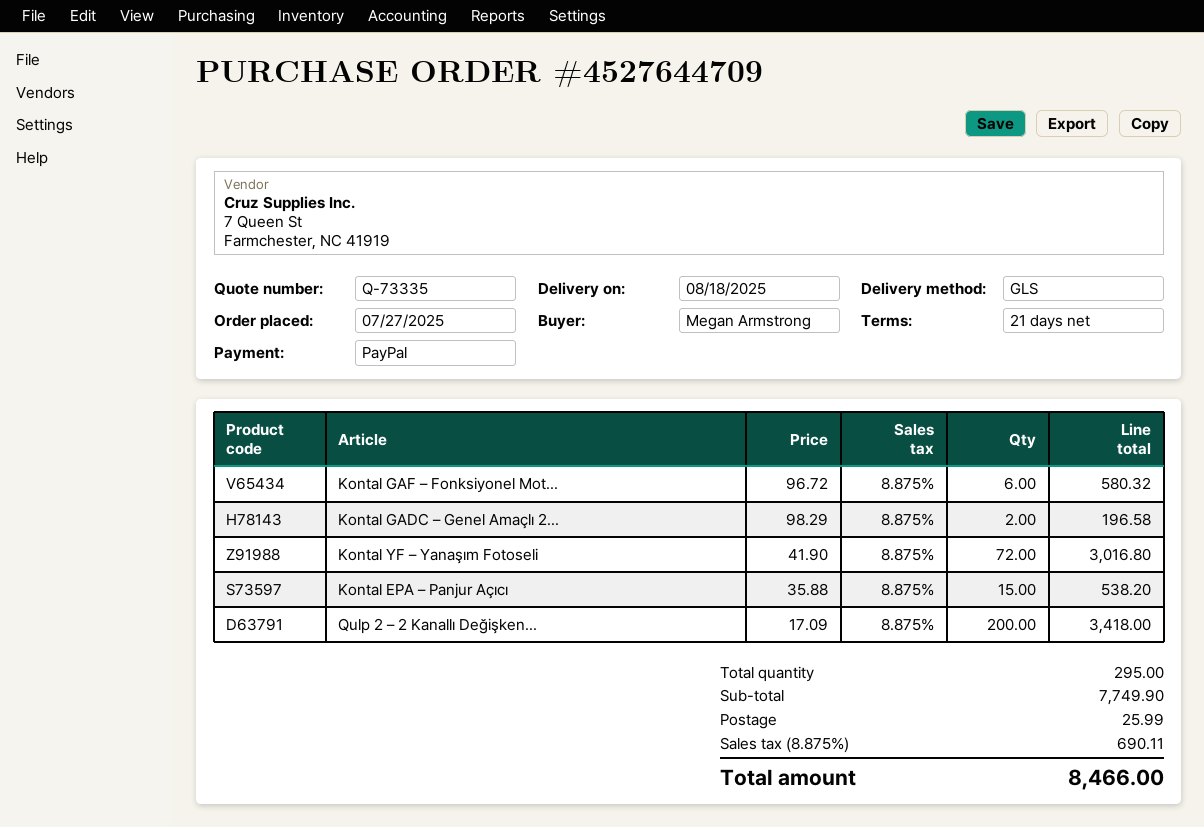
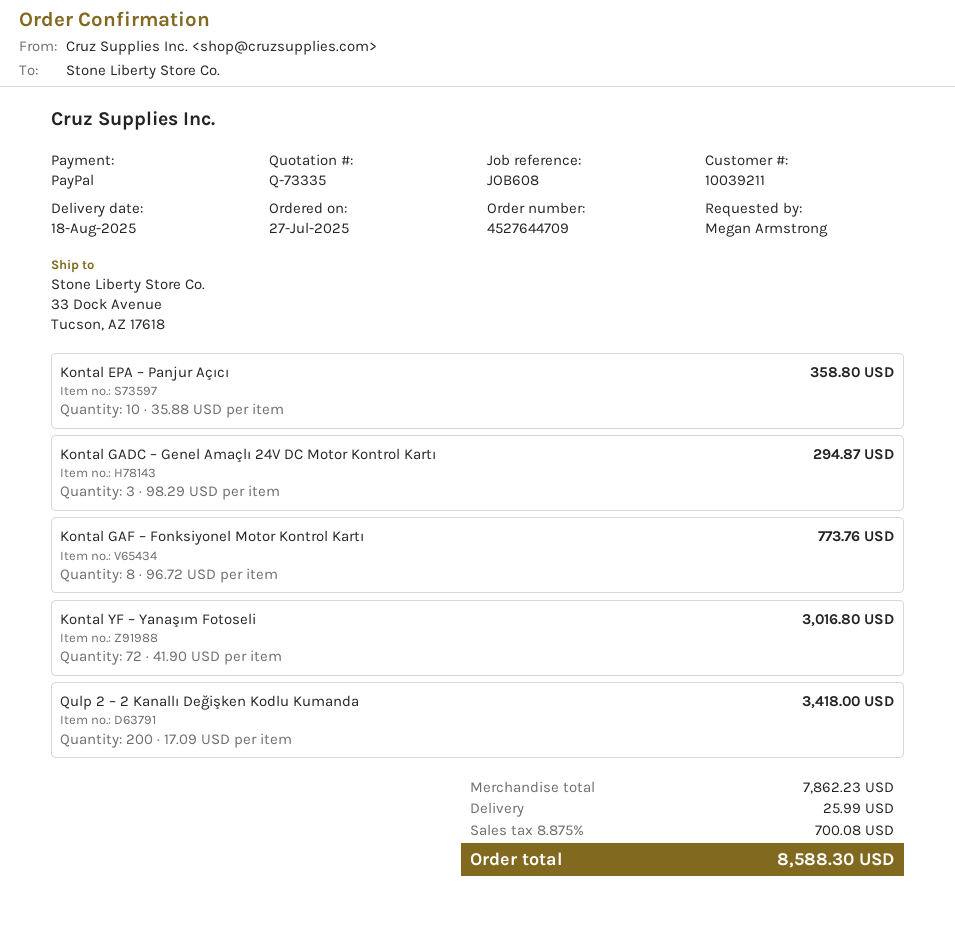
Kontal GAF – Fonksiyonel Mot...: 6 x 96.72 = 580.32 -> 8 x 96.72 = 773.76
Kontal GADC – Genel Amaçlı 2...: 2 x 98.29 = 196.58 -> 3 x 98.29 = 294.87
Kontal EPA – Panjur Açıcı: 15 x 35.88 = 538.20 -> 10 x 35.88 = 358.80
subtotal: 7749.90 -> 7862.23
tax: 8.875% = 690.11 -> 8.875% = 700.08
total: 8466.00 -> 8588.30

